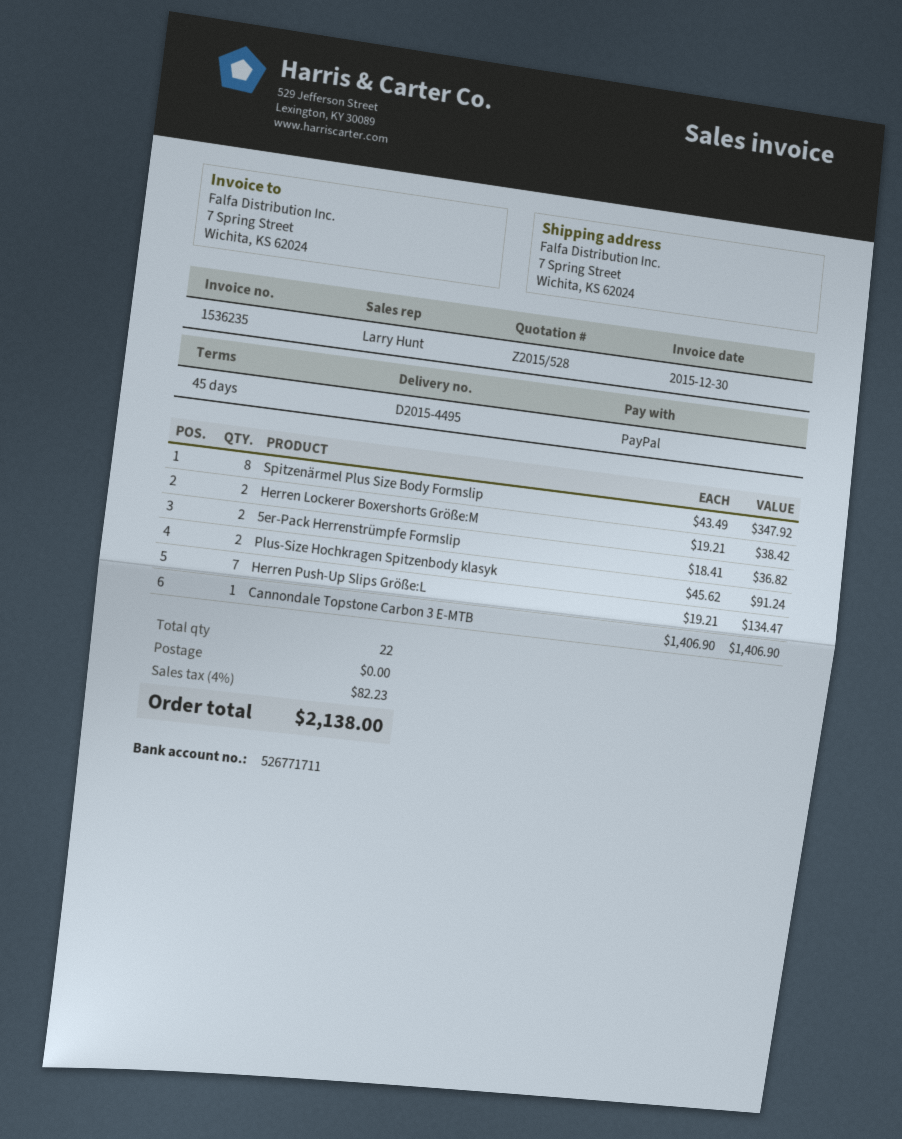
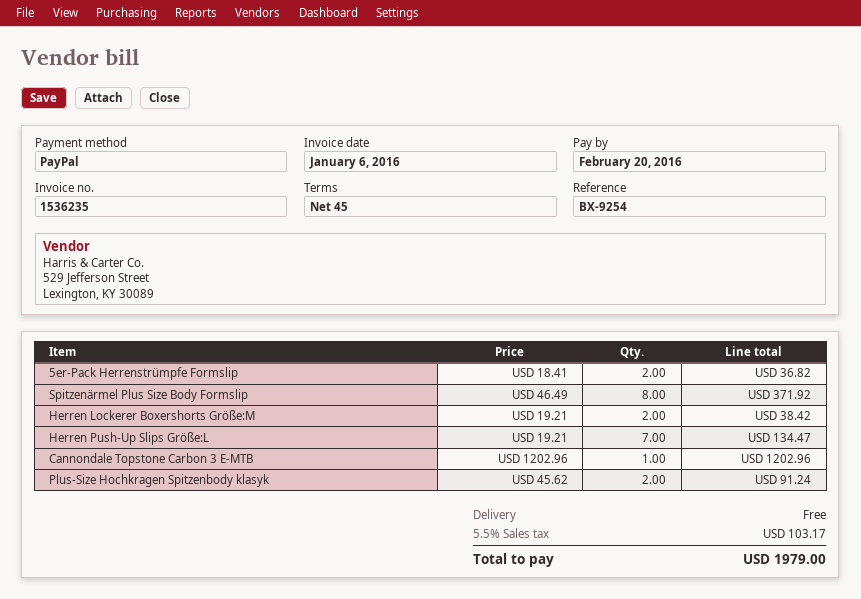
invoice date: 2015-12-30 -> 2016-01-06
Spitzenärmel Plus Size Body Formslip: 8 x 43.49 = 347.92 -> 8 x 46.49 = 371.92
Cannondale Topstone Carbon 3 E-MTB: 1 x 1406.90 = 1406.90 -> 1 x 1202.96 = 1202.96
tax: 4% = 82.23 -> 5.5% = 103.17
total: 2138.00 -> 1979.00

